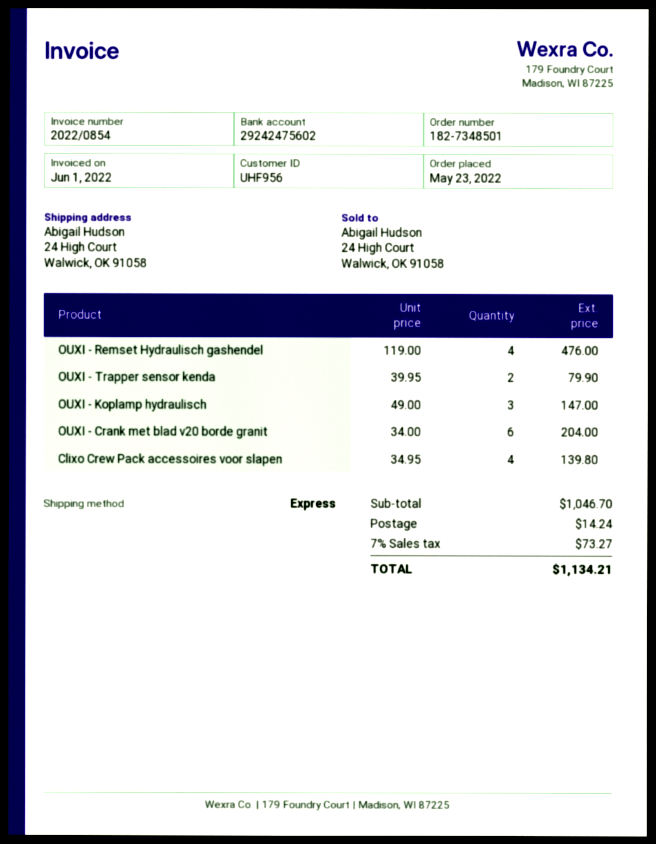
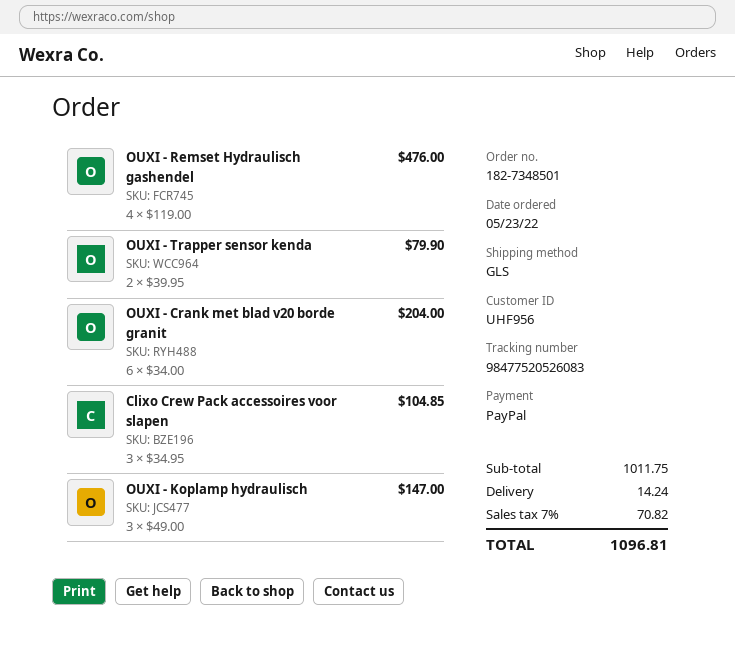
shipping method: express -> GLS
Clixo Crew Pack accessoires voor slapen: 4 x 34.95 = 139.80 -> 3 x 34.95 = 104.85
subtotal: 1046.70 -> 1011.75
tax: 7% = 73.27 -> 7% = 70.82
total: 1134.21 -> 1096.81

